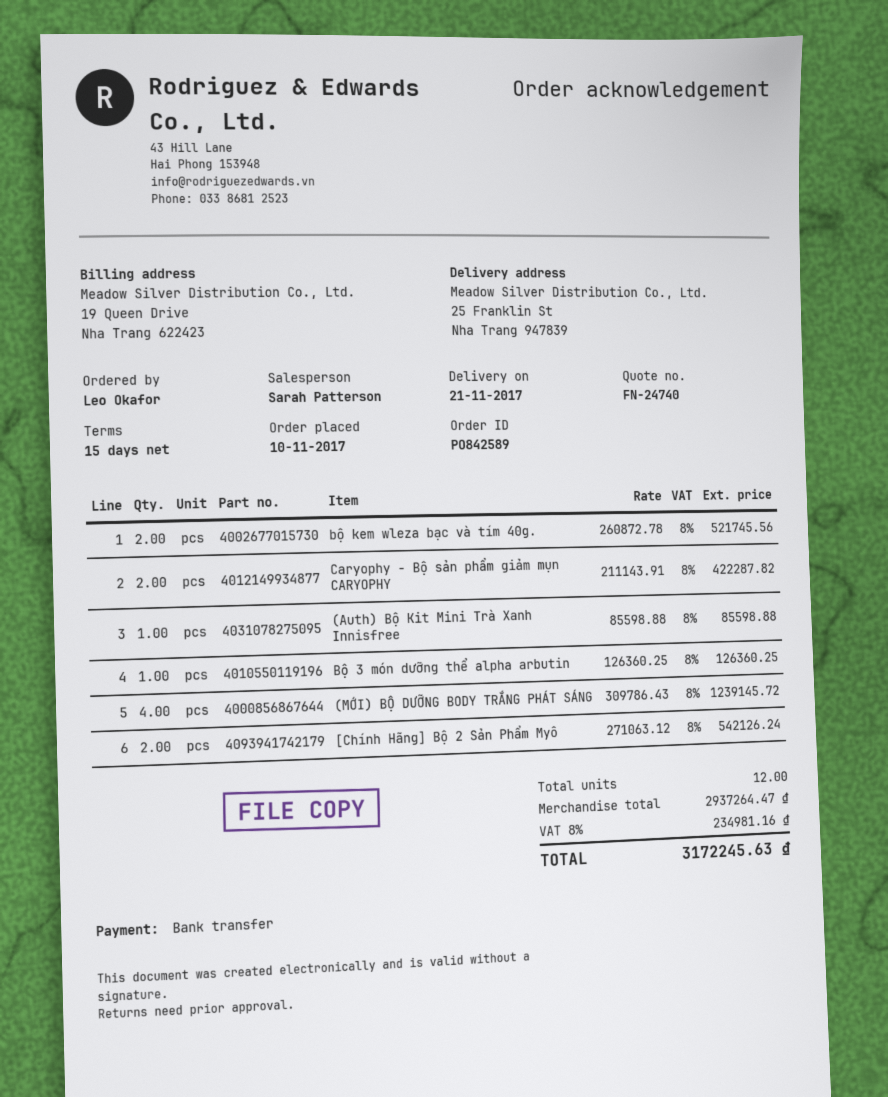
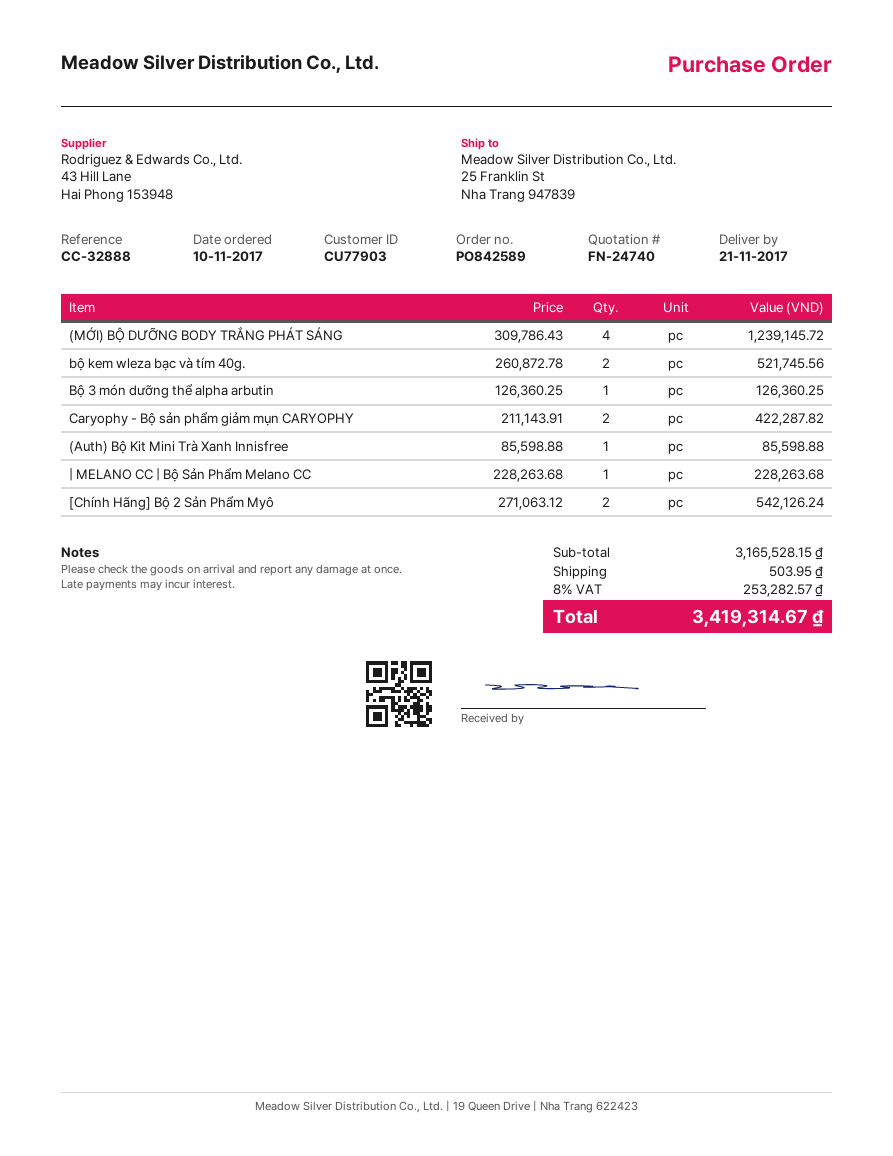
| MELANO CC | Bộ Sản Phẩm Melano CC: none -> 1 x 228263.68 = 228263.68
subtotal: 2937264.47 -> 3165528.15
shipping: none -> 503.95
tax: 8% = 234981.16 -> 8% = 253282.57
total: 3172245.63 -> 3419314.67

